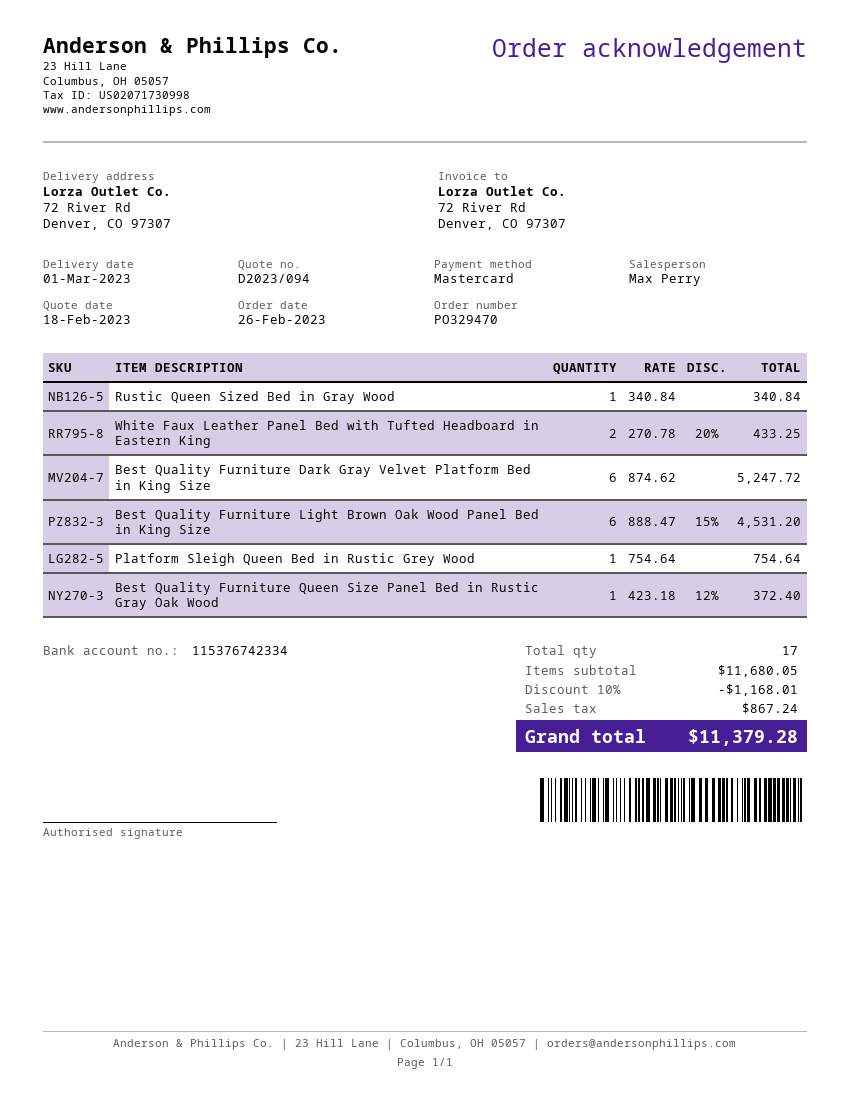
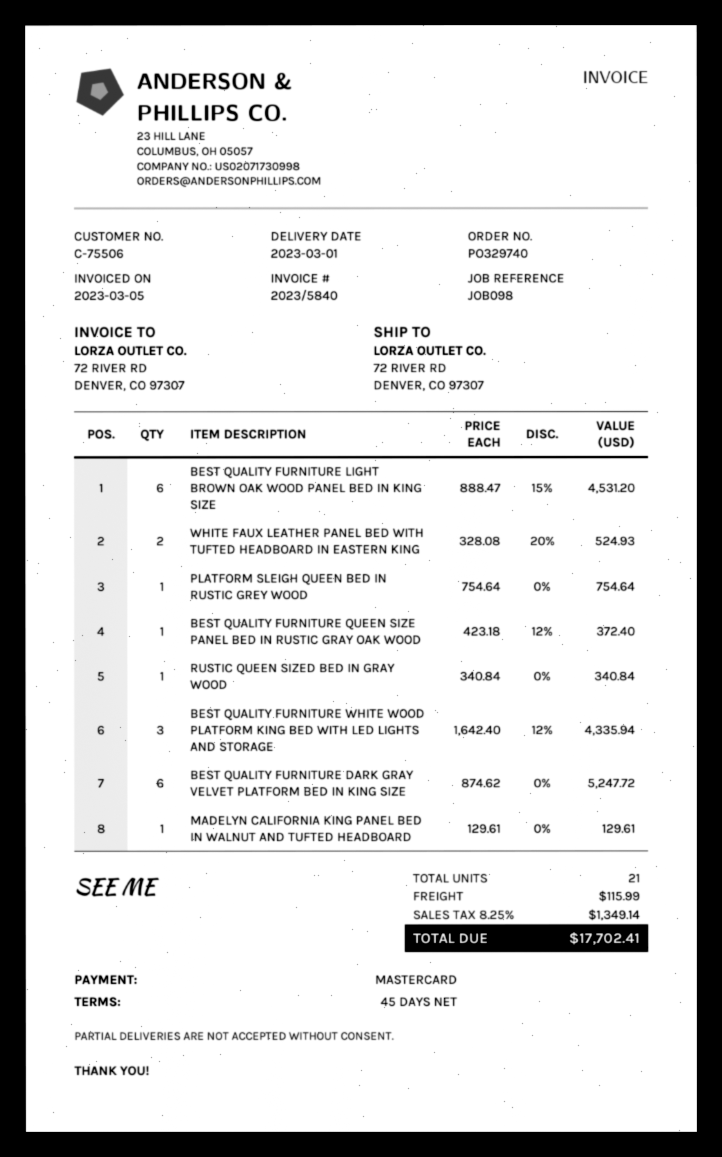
order number: PO329470 -> PO329740
White Faux Leather Panel Bed with Tufted Headboard in Eastern King: 2 x 270.78 - 20% = 433.25 -> 2 x 328.08 - 20% = 524.93
BEST QUALITY FURNITURE WHITE WOOD PLATFORM KING BED WITH LED LIGHTS AND STORAGE: none -> 3 x 1642.40 - 12% = 4335.94
MADELYN CALIFORNIA KING PANEL BED IN WALNUT AND TUFTED HEADBOARD: none -> 1 x 129.61 = 129.61
total quantity: 17 -> 21
discount: 10% = 1168.01 -> none
shipping: none -> 115.99
tax: 867.24 -> 1349.14
total: 11379.28 -> 17702.41

